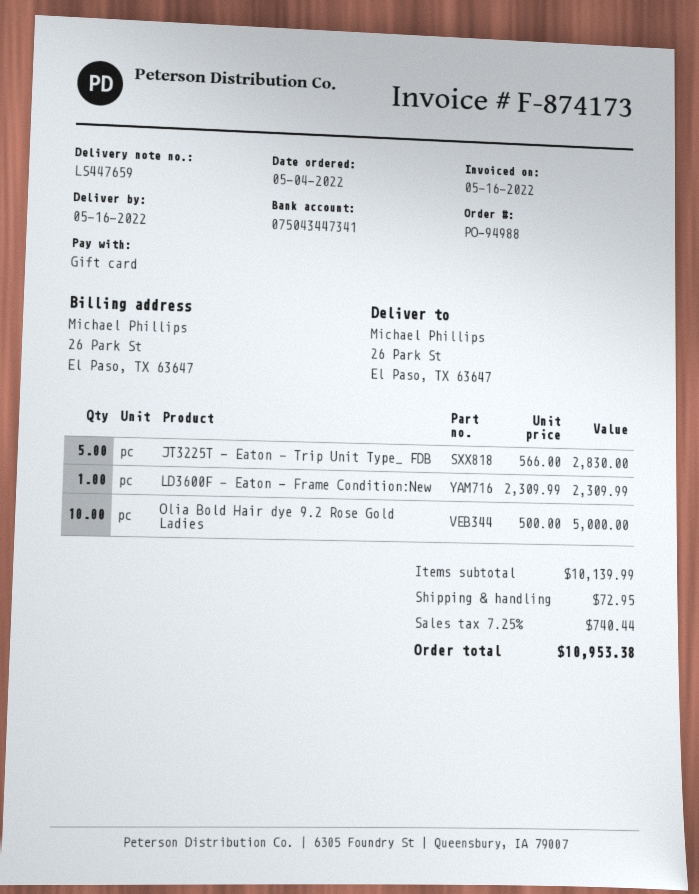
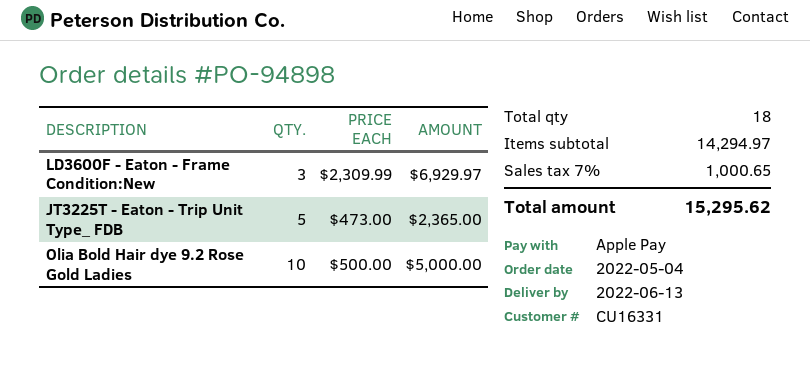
order number: PO-94988 -> PO-94898
delivery date: 2022-05-16 -> 2022-06-13
payment method: gift card -> Apple Pay
JT3225T - Eaton - Trip Unit Type_ FDB: 5 x 566.00 = 2830.00 -> 5 x 473.00 = 2365.00
LD3600F - Eaton - Frame Condition:New: 1 x 2309.99 = 2309.99 -> 3 x 2309.99 = 6929.97
subtotal: 10139.99 -> 14294.97
shipping: 72.95 -> none
tax: 7.25% = 740.44 -> 7% = 1000.65
total: 10953.38 -> 15295.62

